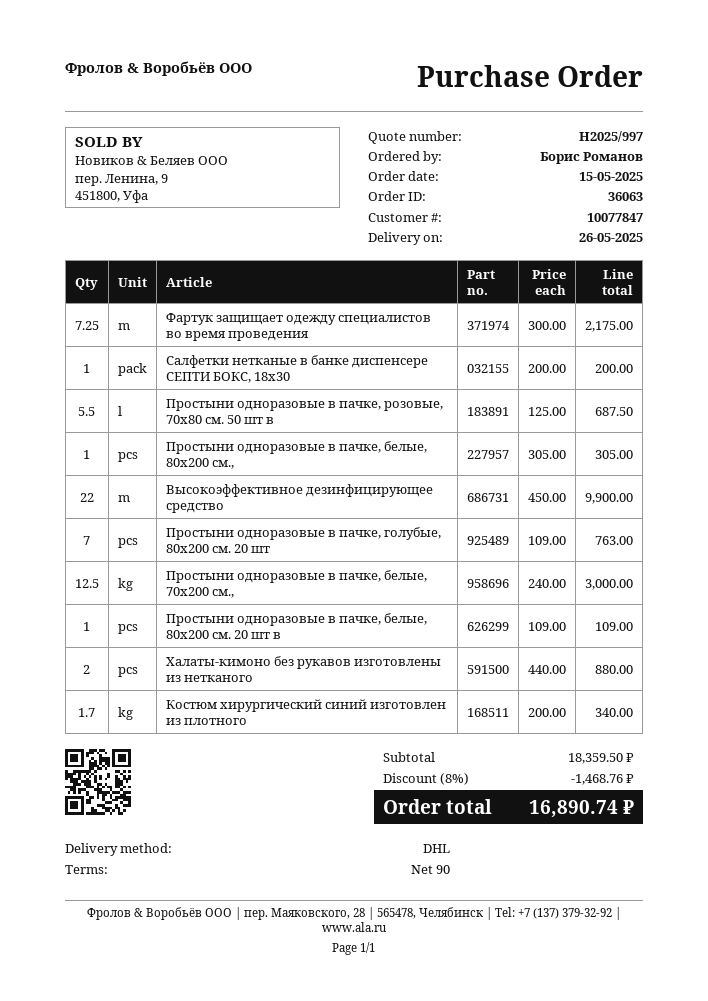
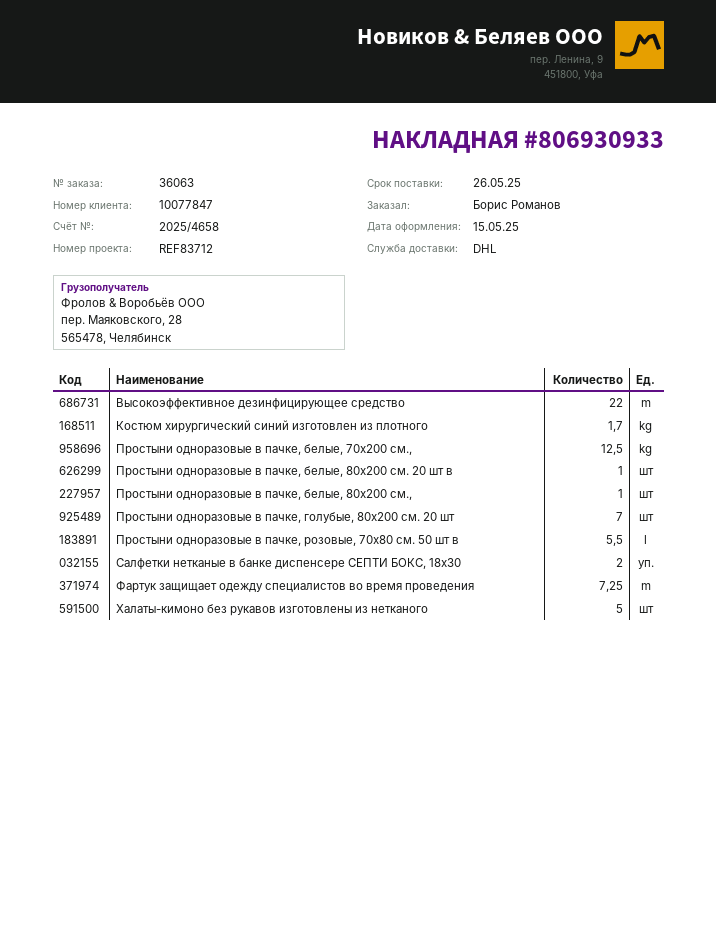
Салфетки нетканые в банке диспенсере СЕПТИ БОКС, 18х30: 1 -> 2
Халаты-кимоно без рукавов изготовлены из нетканого: 2 -> 5

